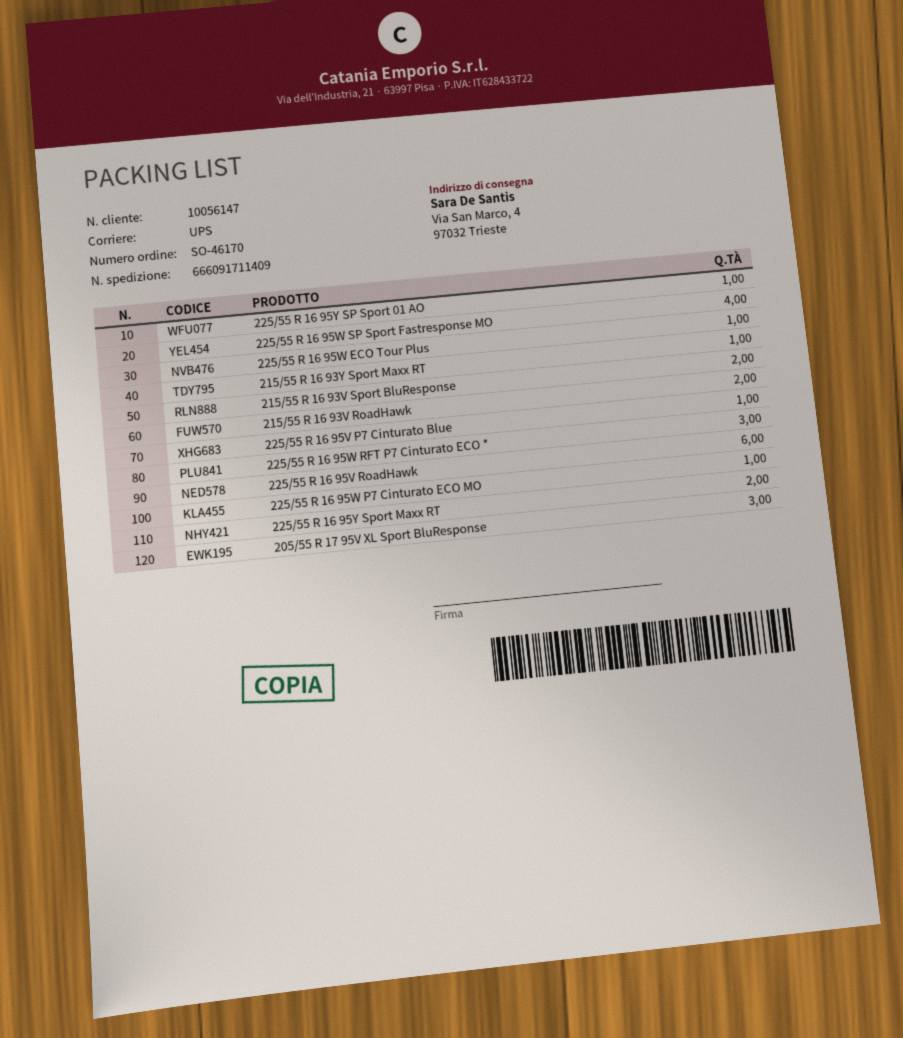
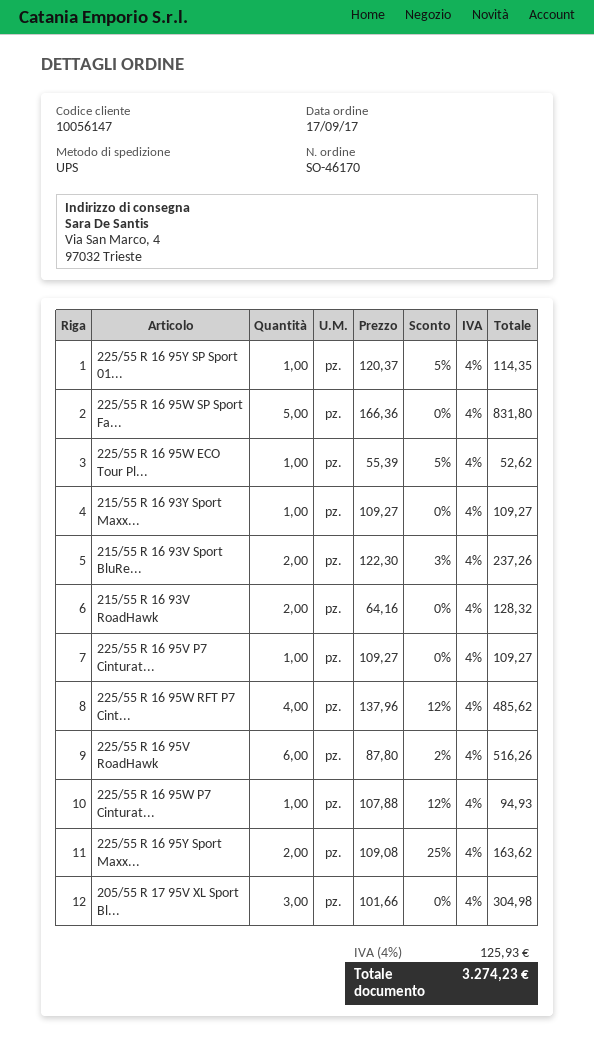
225/55 R 16 95W SP Sport Fastresponse MO: 4 -> 5
225/55 R 16 95W RFT P7 Cinturato ECO *: 3 -> 4

